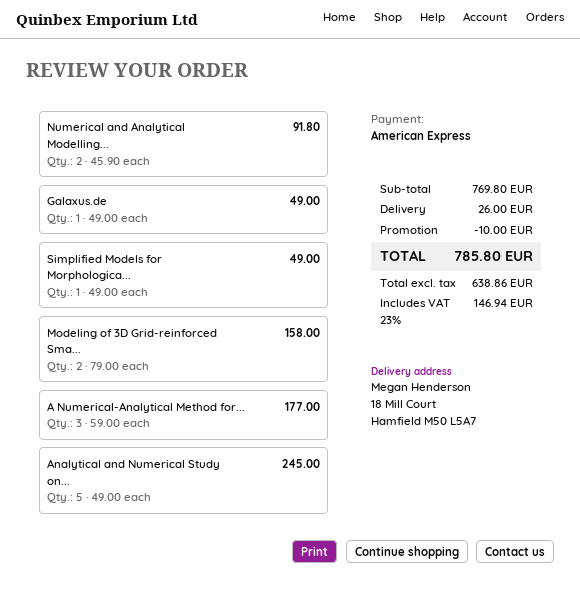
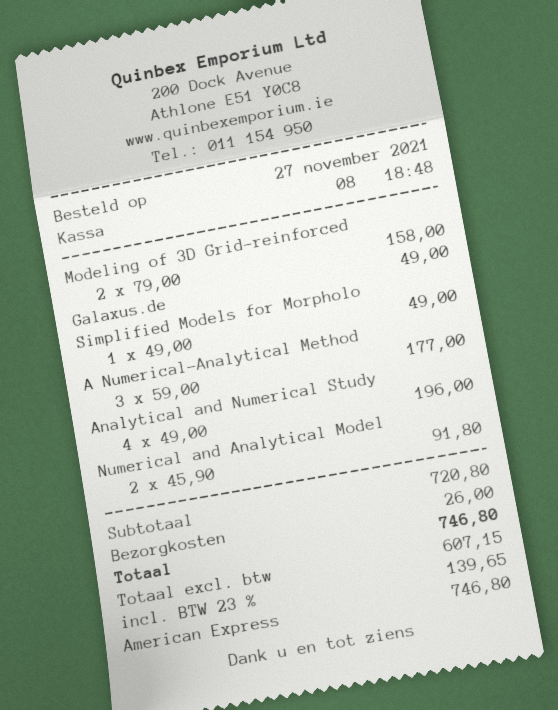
Analytical and Numerical Study on...: 5 x 49.00 = 245.00 -> 4 x 49.00 = 196.00
subtotal: 769.80 -> 720.80
discount: 10.00 -> none
net: 638.86 -> 607.15
tax: 23% = 146.94 -> 23% = 139.65
total: 785.80 -> 746.80

